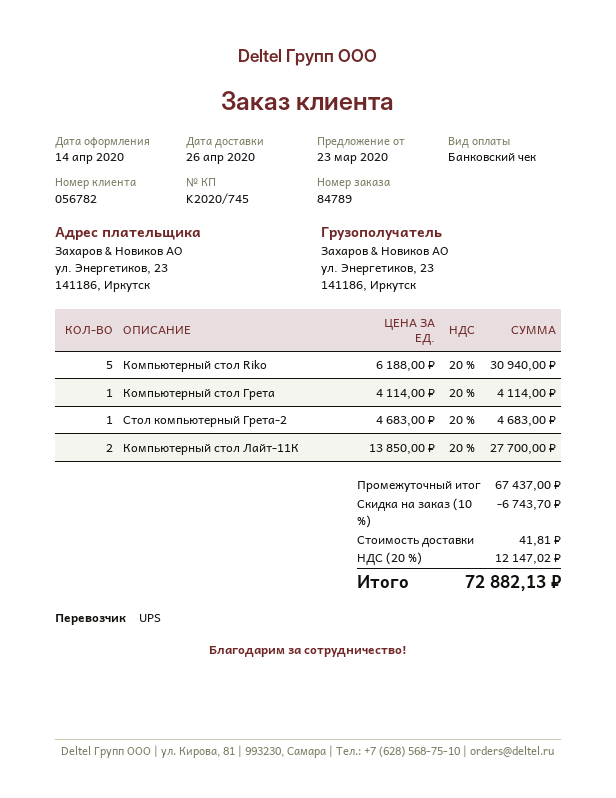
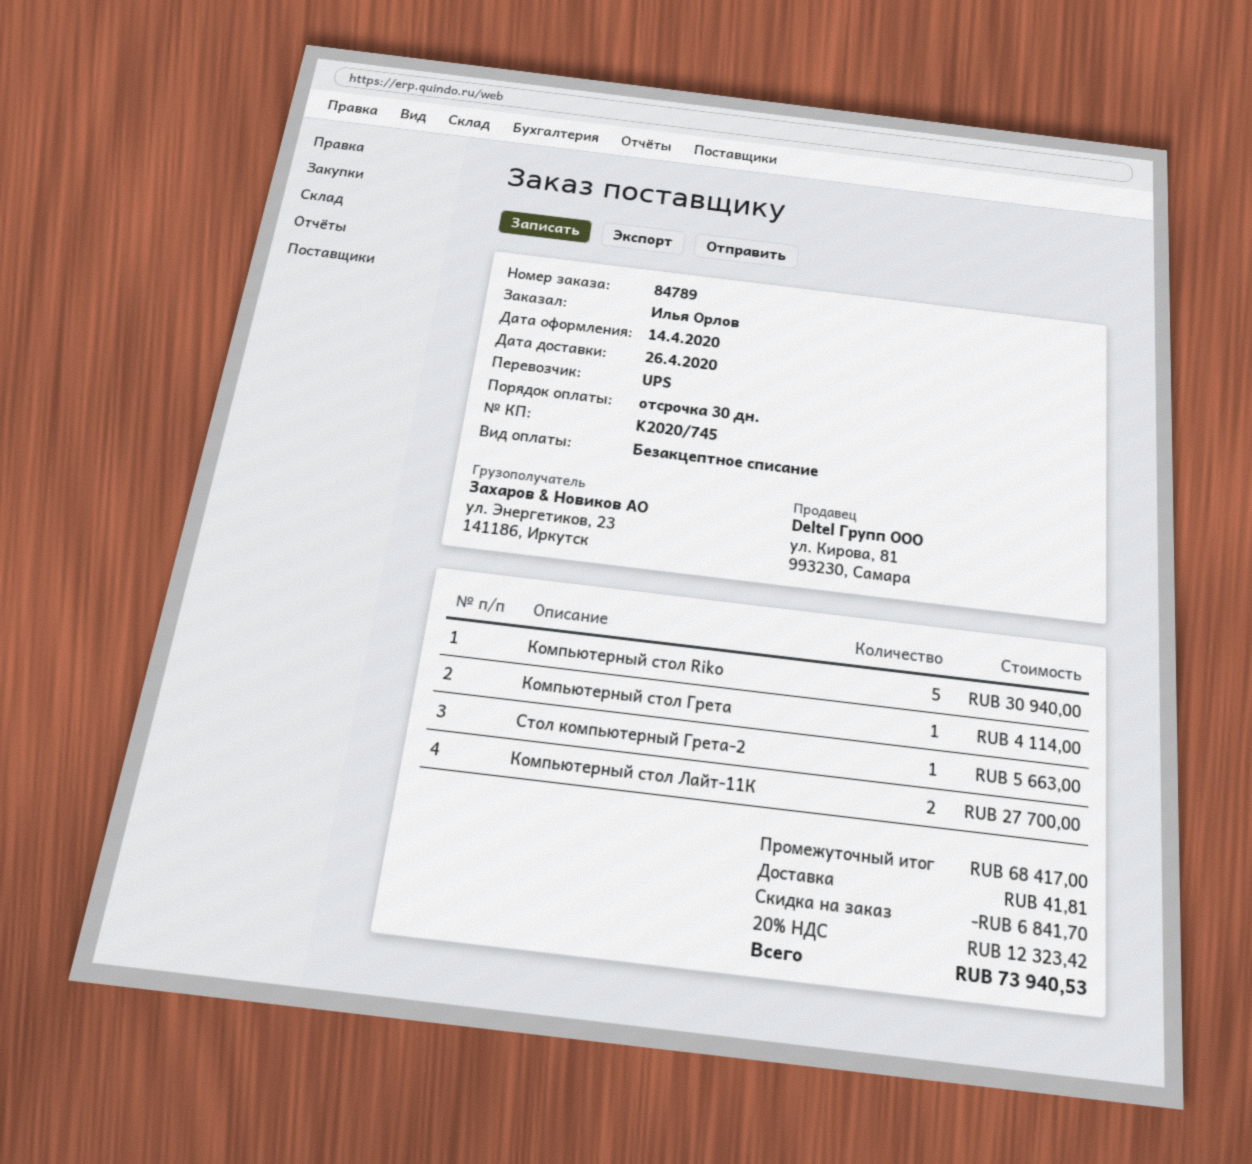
payment method: cheque -> direct debit
Стол компьютерный Грета-2: 1 for 4683.00 -> 1 for 5663.00
subtotal: 67437.00 -> 68417.00
discount: 6743.70 -> 6841.70
tax: 20% = 12147.02 -> 20% = 12323.42
total: 72882.13 -> 73940.53

